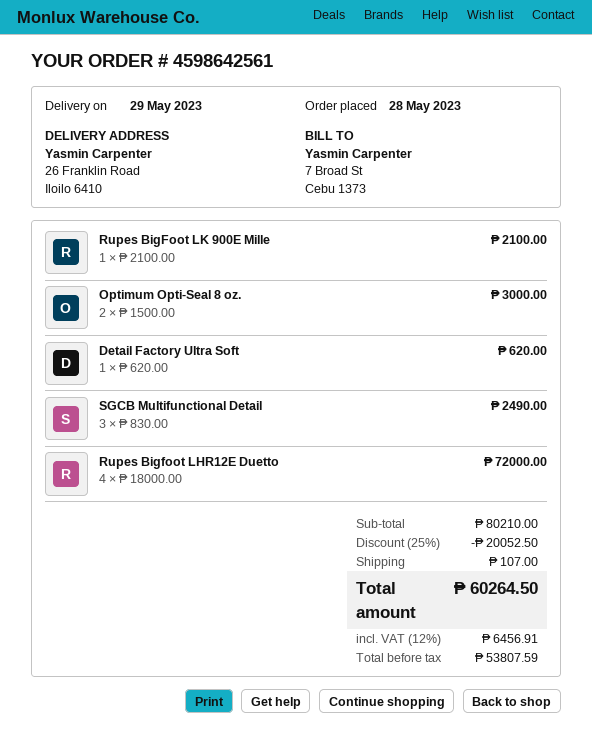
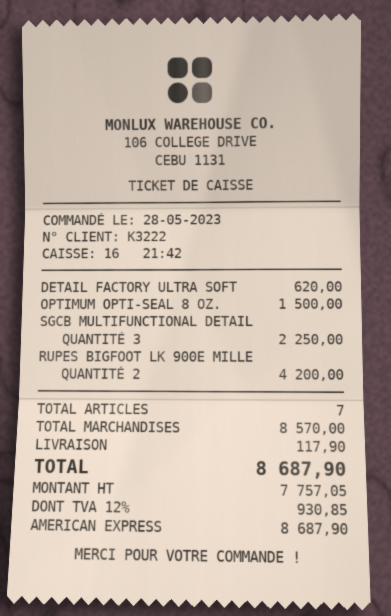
Rupes BigFoot LK 900E Mille: 1 for 2100.00 -> 2 for 4200.00
Optimum Opti-Seal 8 oz.: 2 for 3000.00 -> 1 for 1500.00
SGCB Multifunctional Detail: 3 for 2490.00 -> 3 for 2250.00
Rupes Bigfoot LHR12E Duetto: 4 for 72000.00 -> none
subtotal: 80210.00 -> 8570.00
discount: 25% = 20052.50 -> none
shipping: 107.00 -> 117.90
net: 53807.59 -> 7757.05
tax: 12% = 6456.91 -> 12% = 930.85
total: 60264.50 -> 8687.90

